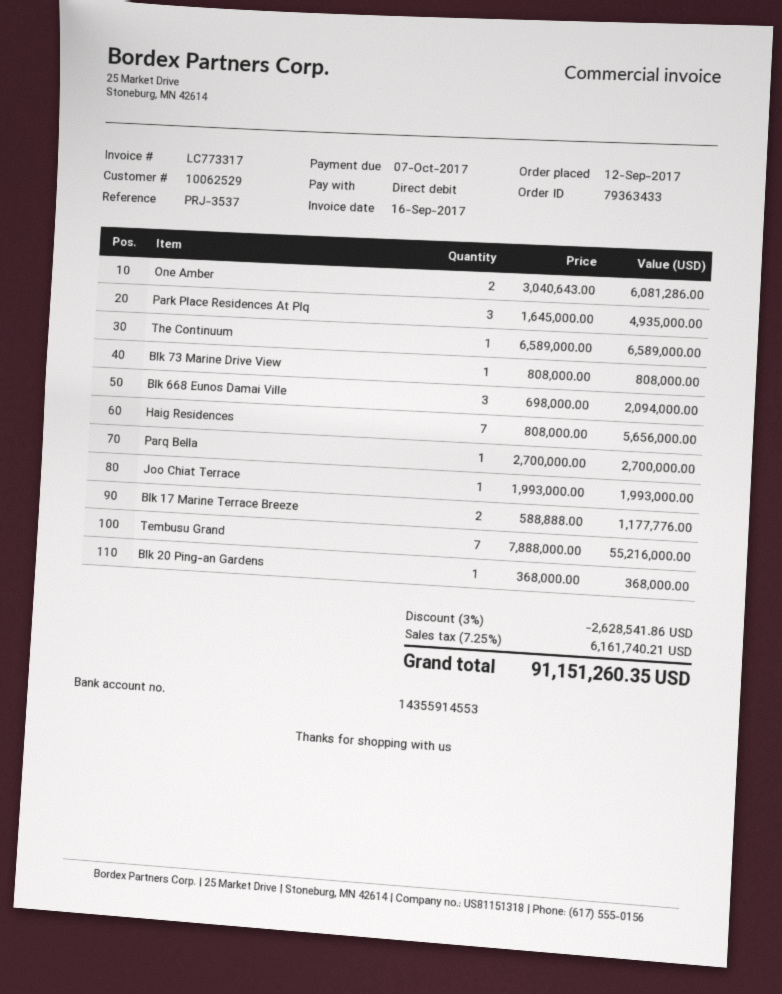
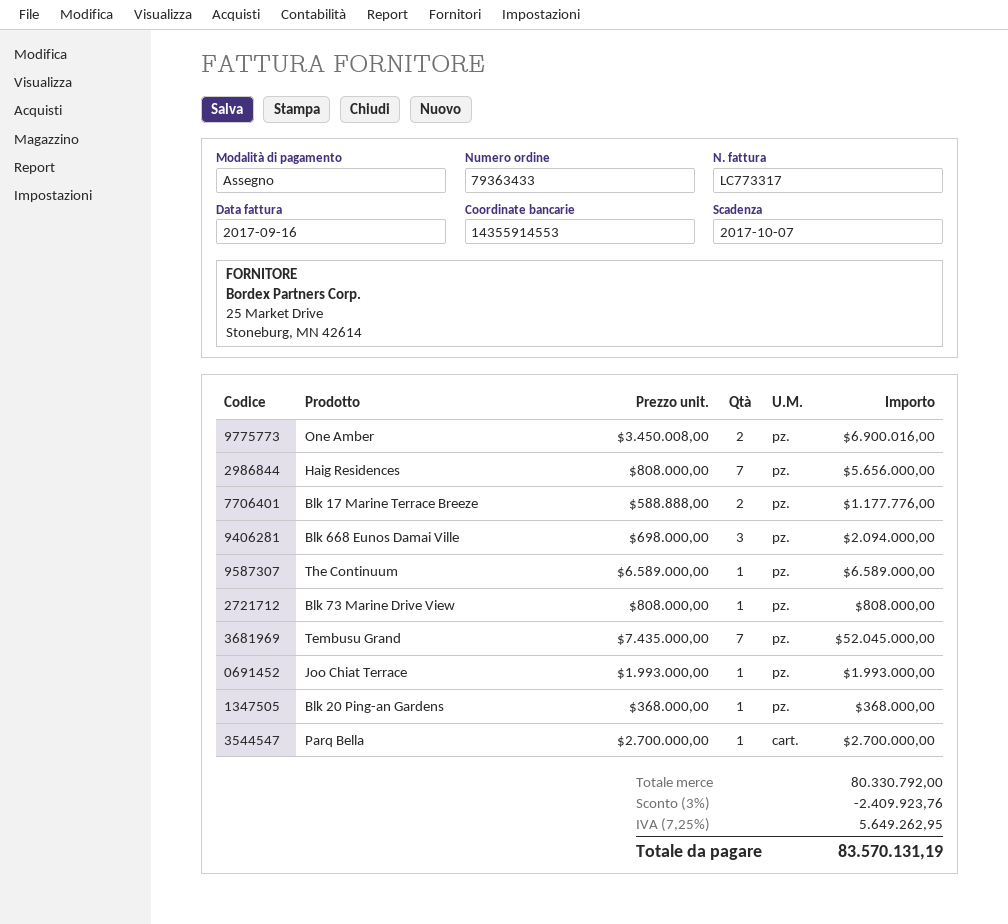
payment method: direct debit -> cheque
One Amber: 2 x 3040643.00 = 6081286.00 -> 2 x 3450008.00 = 6900016.00
Park Place Residences At Plq: 3 x 1645000.00 = 4935000.00 -> none
Tembusu Grand: 7 x 7888000.00 = 55216000.00 -> 7 x 7435000.00 = 52045000.00
discount: 3% = 2628541.86 -> 3% = 2409923.76
tax: 7.25% = 6161740.21 -> 7.25% = 5649262.95
total: 91151260.35 -> 83570131.19

